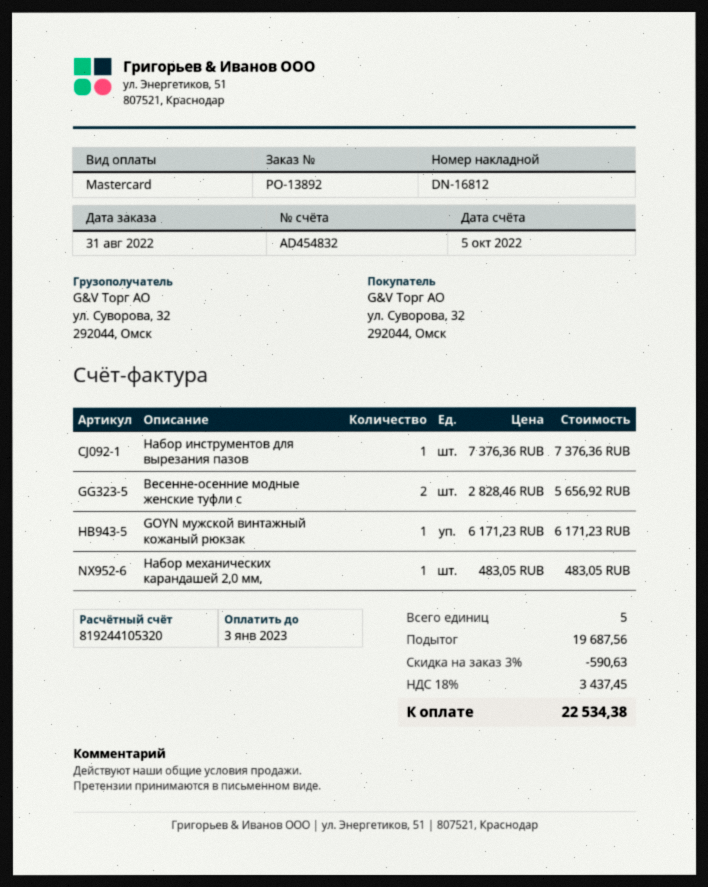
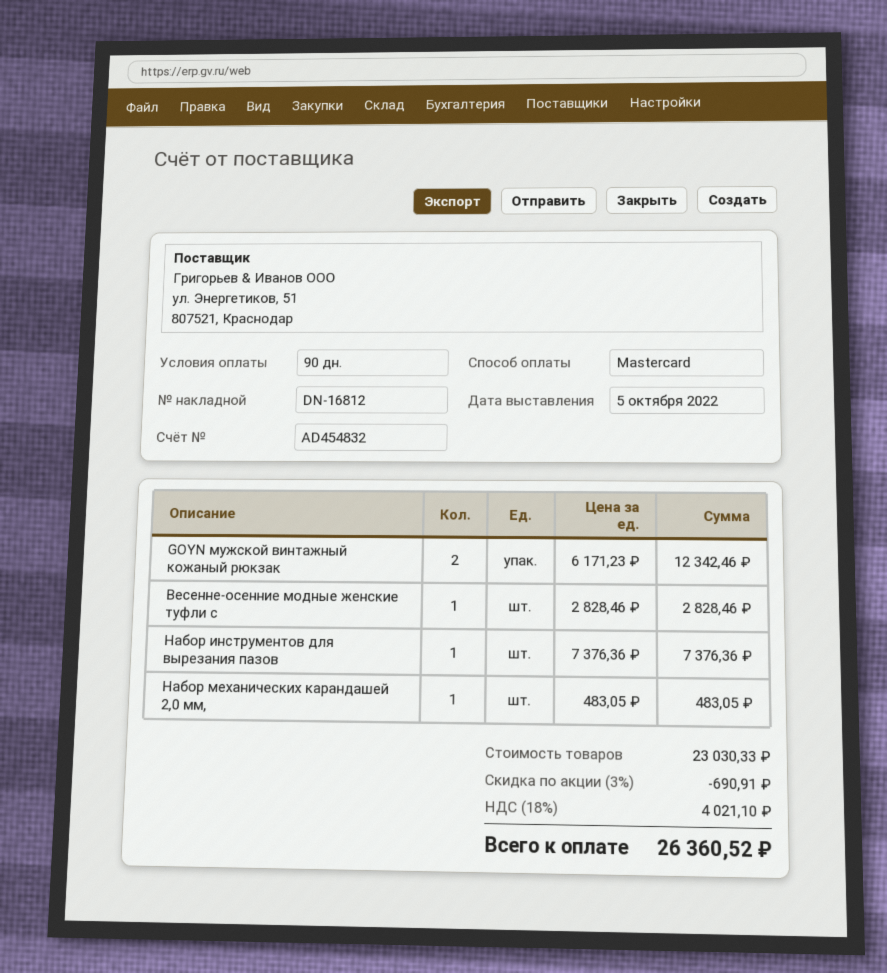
Весенне-осенние модные женские туфли с: 2 x 2828.46 = 5656.92 -> 1 x 2828.46 = 2828.46
GOYN мужской винтажный кожаный рюкзак: 1 x 6171.23 = 6171.23 -> 2 x 6171.23 = 12342.46
subtotal: 19687.56 -> 23030.33
discount: 3% = 590.63 -> 3% = 690.91
tax: 18% = 3437.45 -> 18% = 4021.10
total: 22534.38 -> 26360.52

